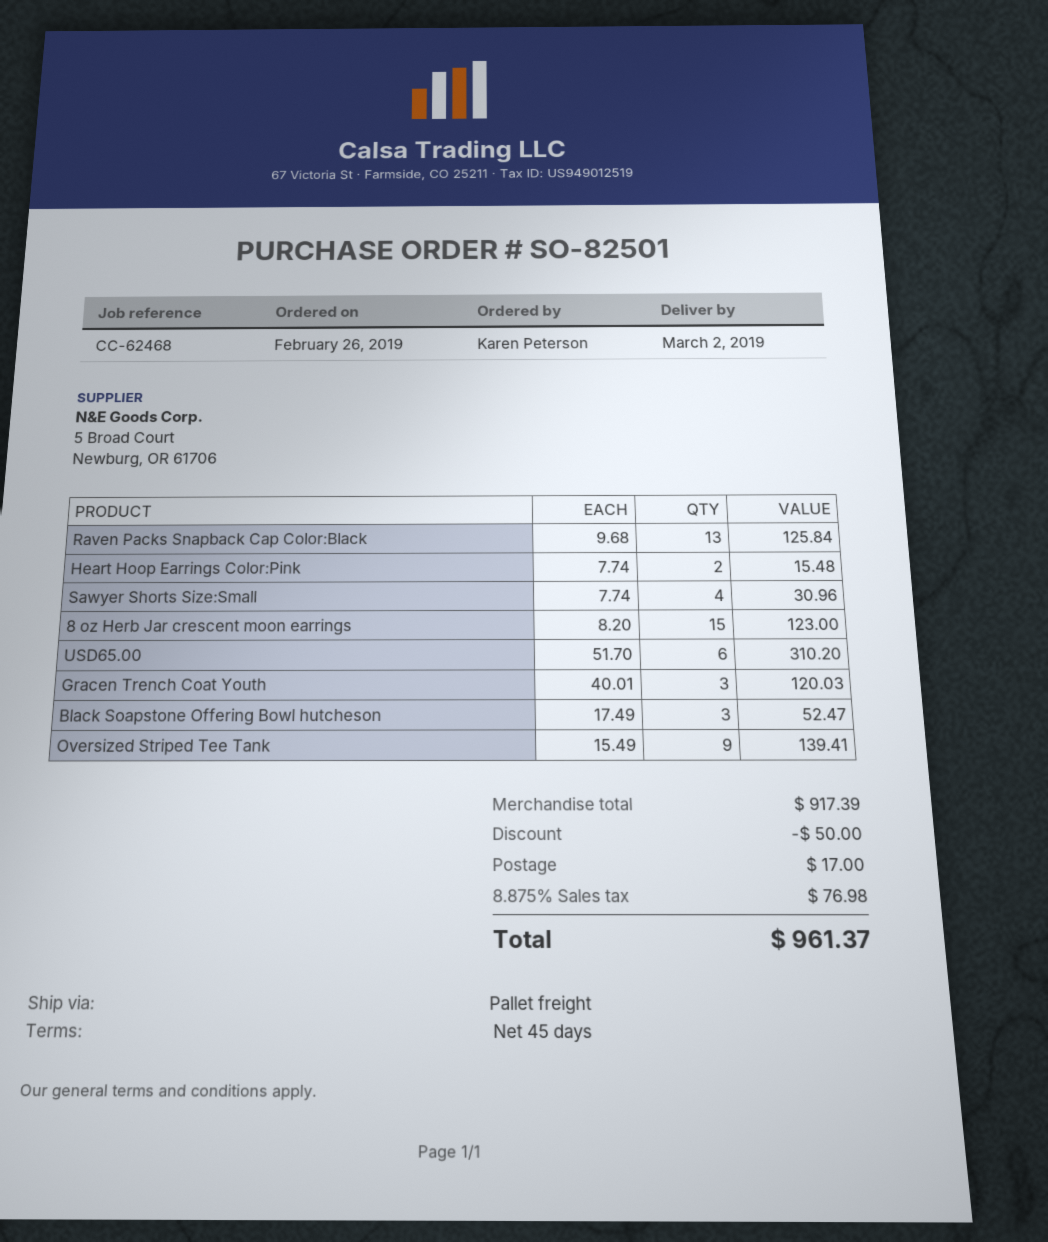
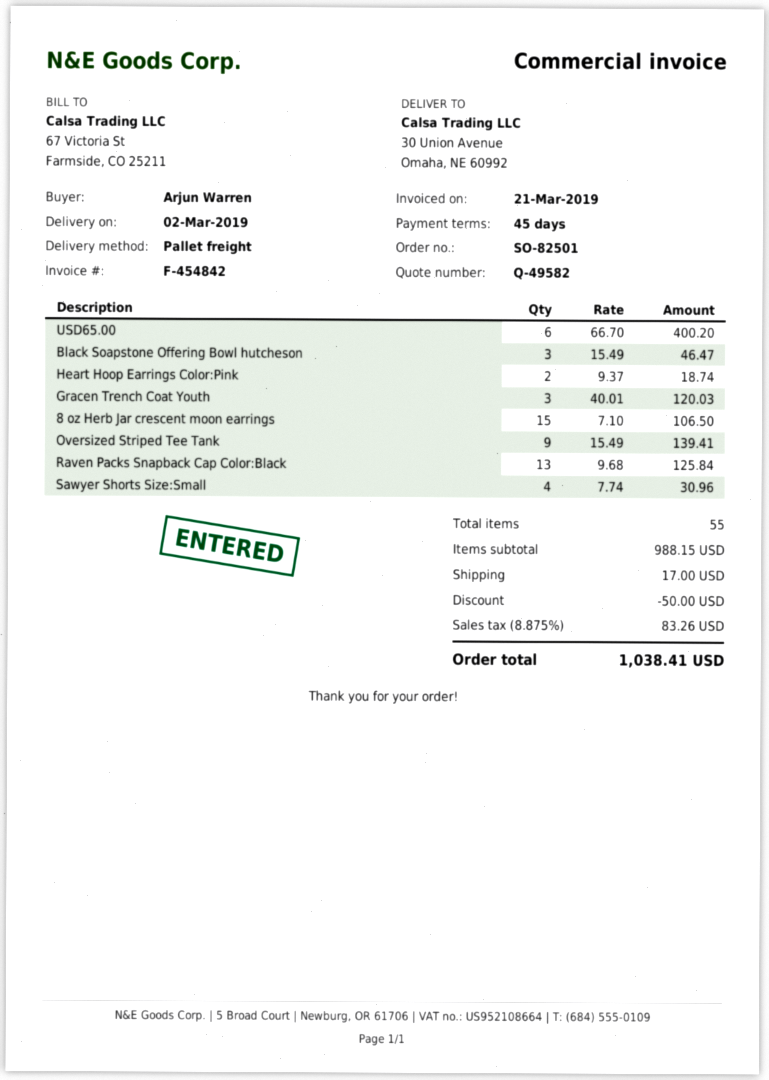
ordered by: Karen Peterson -> Arjun Warren
Heart Hoop Earrings Color:Pink: 2 x 7.74 = 15.48 -> 2 x 9.37 = 18.74
8 oz Herb Jar crescent moon earrings: 15 x 8.20 = 123.00 -> 15 x 7.10 = 106.50
USD65.00: 6 x 51.70 = 310.20 -> 6 x 66.70 = 400.20
Black Soapstone Offering Bowl hutcheson: 3 x 17.49 = 52.47 -> 3 x 15.49 = 46.47
subtotal: 917.39 -> 988.15
tax: 8.875% = 76.98 -> 8.875% = 83.26
total: 961.37 -> 1038.41

